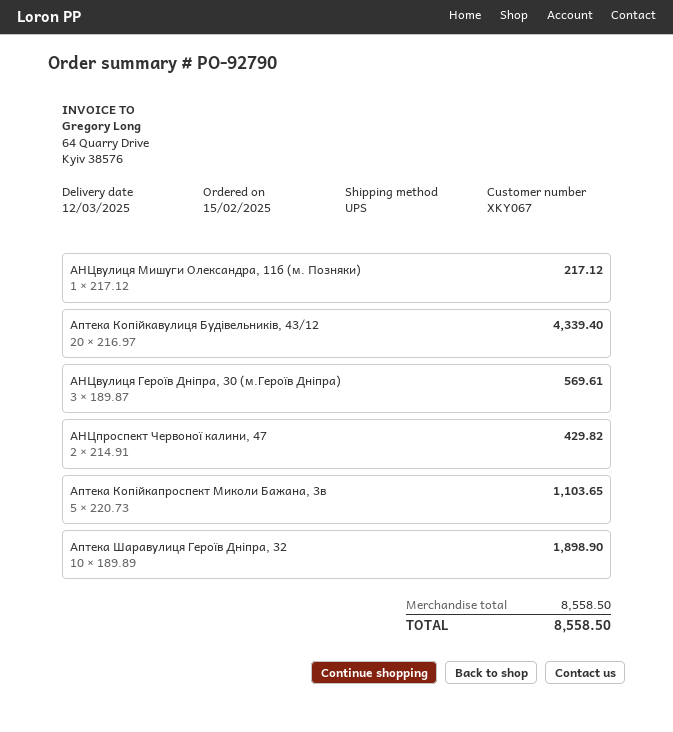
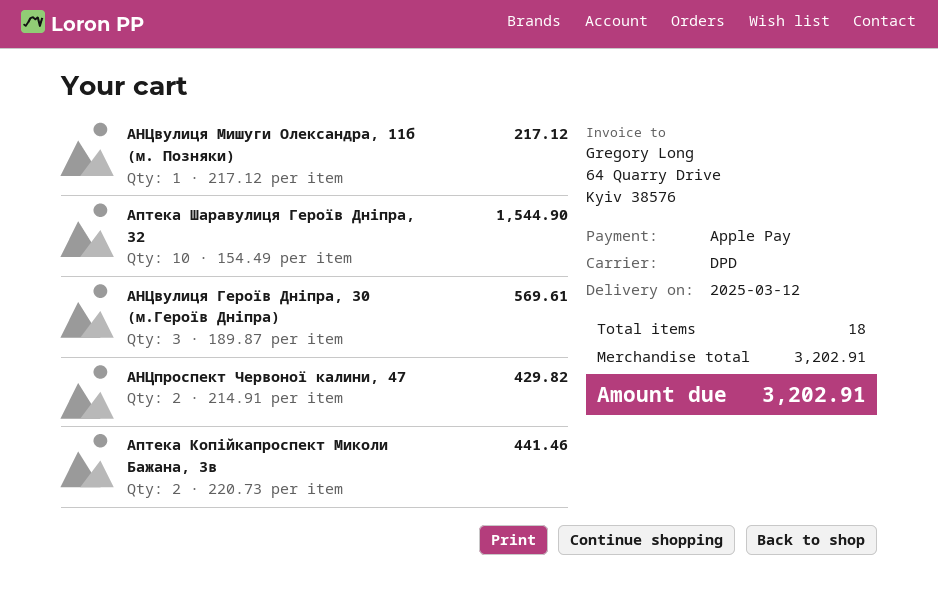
shipping method: UPS -> DPD
Аптека Копійкавулиця Будівельників, 43/12: 20 x 216.97 = 4339.40 -> none
Аптека Копійкапроспект Миколи Бажана, 3в: 5 x 220.73 = 1103.65 -> 2 x 220.73 = 441.46
Аптека Шаравулиця Героїв Дніпра, 32: 10 x 189.89 = 1898.90 -> 10 x 154.49 = 1544.90
subtotal: 8558.50 -> 3202.91
total: 8558.50 -> 3202.91

